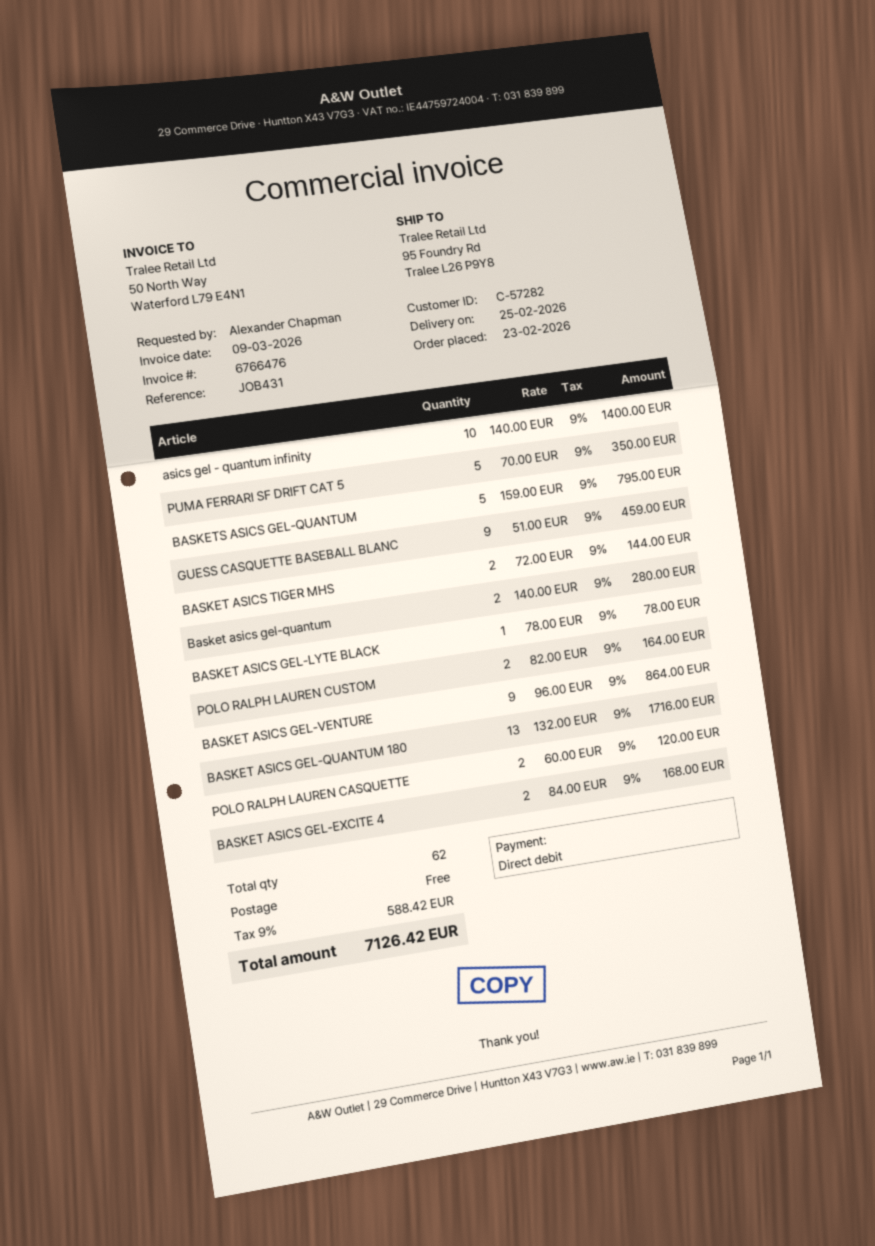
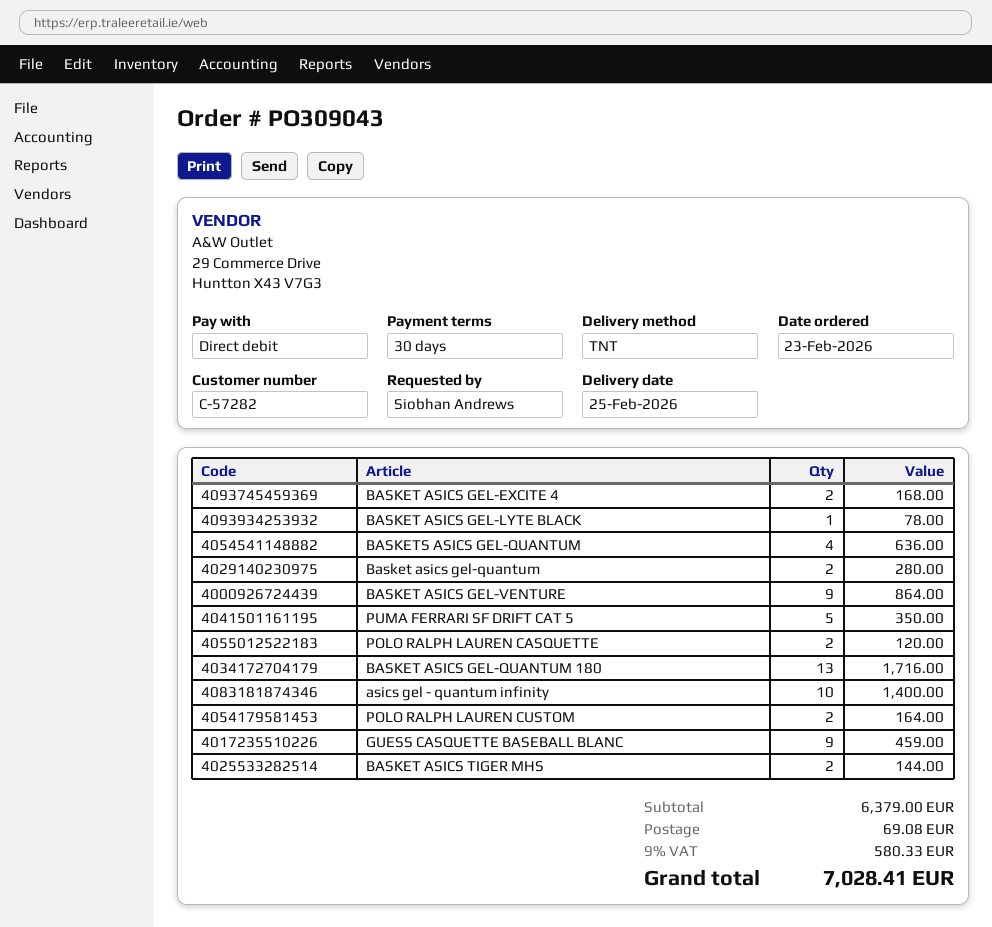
ordered by: Alexander Chapman -> Siobhan Andrews
BASKETS ASICS GEL-QUANTUM: 5 for 795.00 -> 4 for 636.00
shipping: 0.00 -> 69.08
tax: 9% = 588.42 -> 9% = 580.33
total: 7126.42 -> 7028.41

